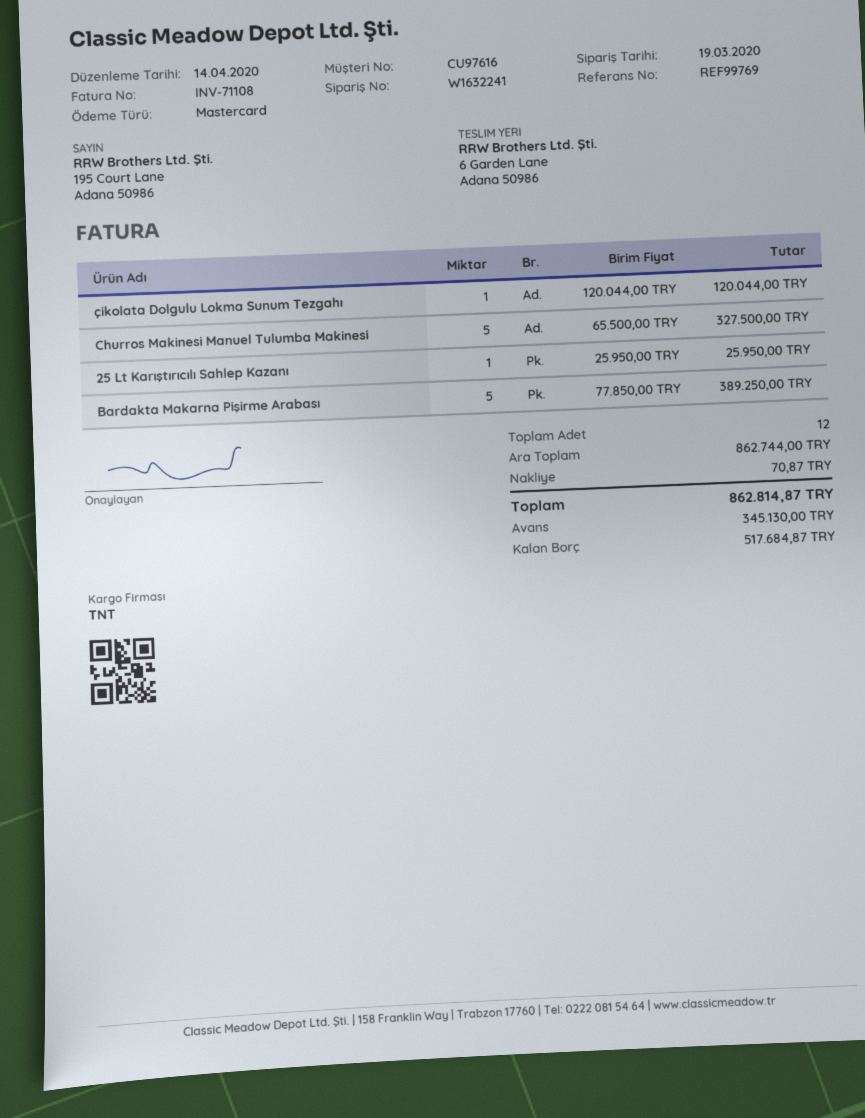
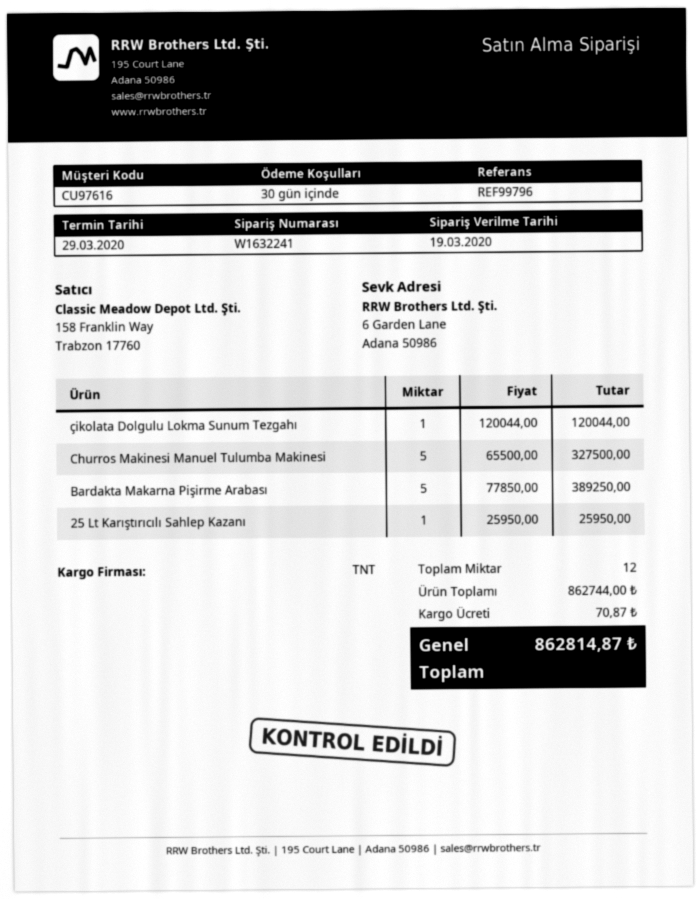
reference: REF99769 -> REF99796

